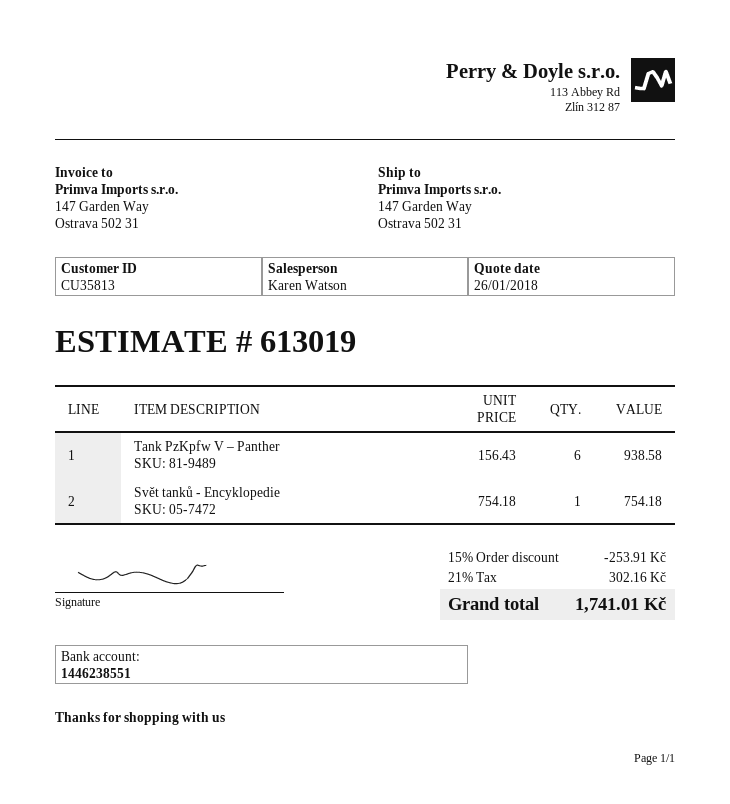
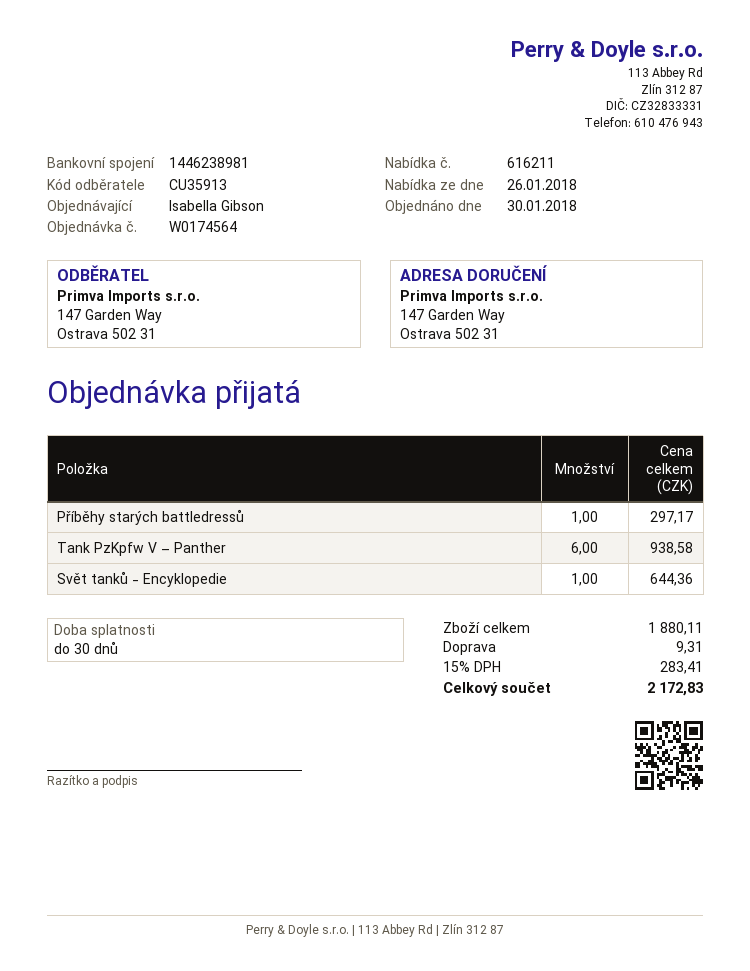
quote number: 613019 -> 616211
customer number: CU35813 -> CU35913
bank account: 1446238551 -> 1446238981
Svět tanků - Encyklopedie: 1 for 754.18 -> 1 for 644.36
Příběhy starých battledressů: none -> 1 for 297.17
discount: 15% = 253.91 -> none
shipping: none -> 9.31
tax: 21% = 302.16 -> 15% = 283.41
total: 1741.01 -> 2172.83

